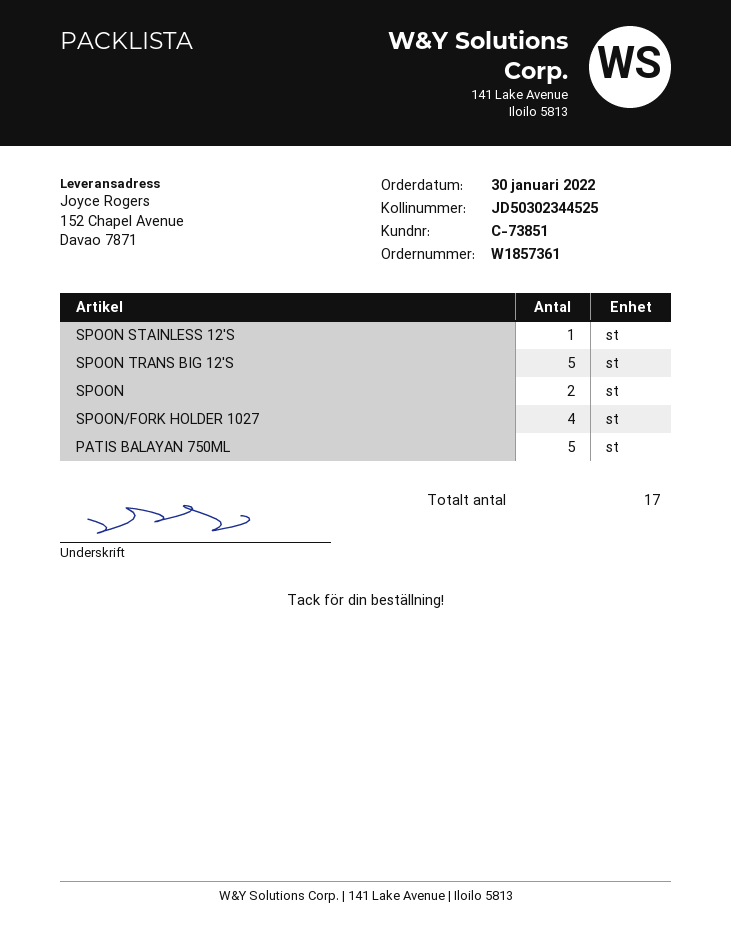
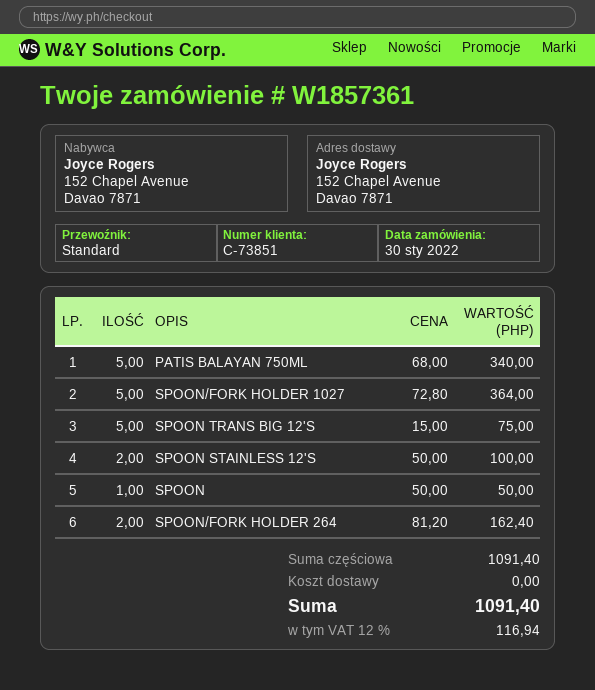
SPOON STAINLESS 12'S: 1 -> 2
SPOON: 2 -> 1
SPOON/FORK HOLDER 1027: 4 -> 5
SPOON/FORK HOLDER 264: none -> 2

